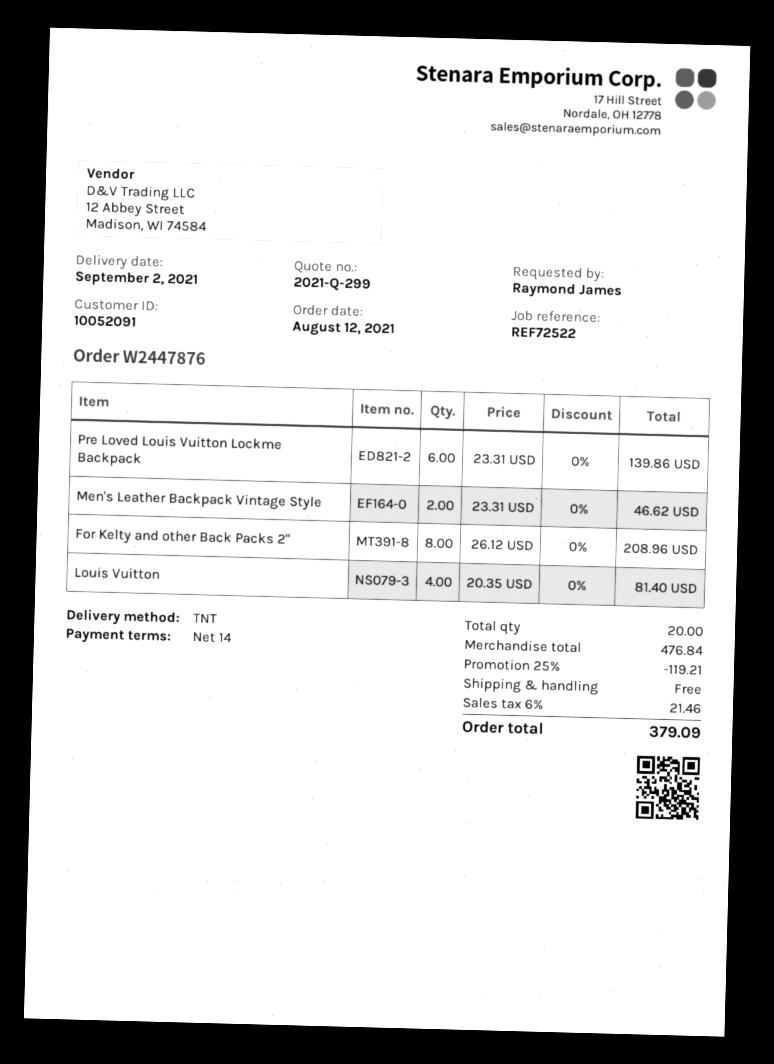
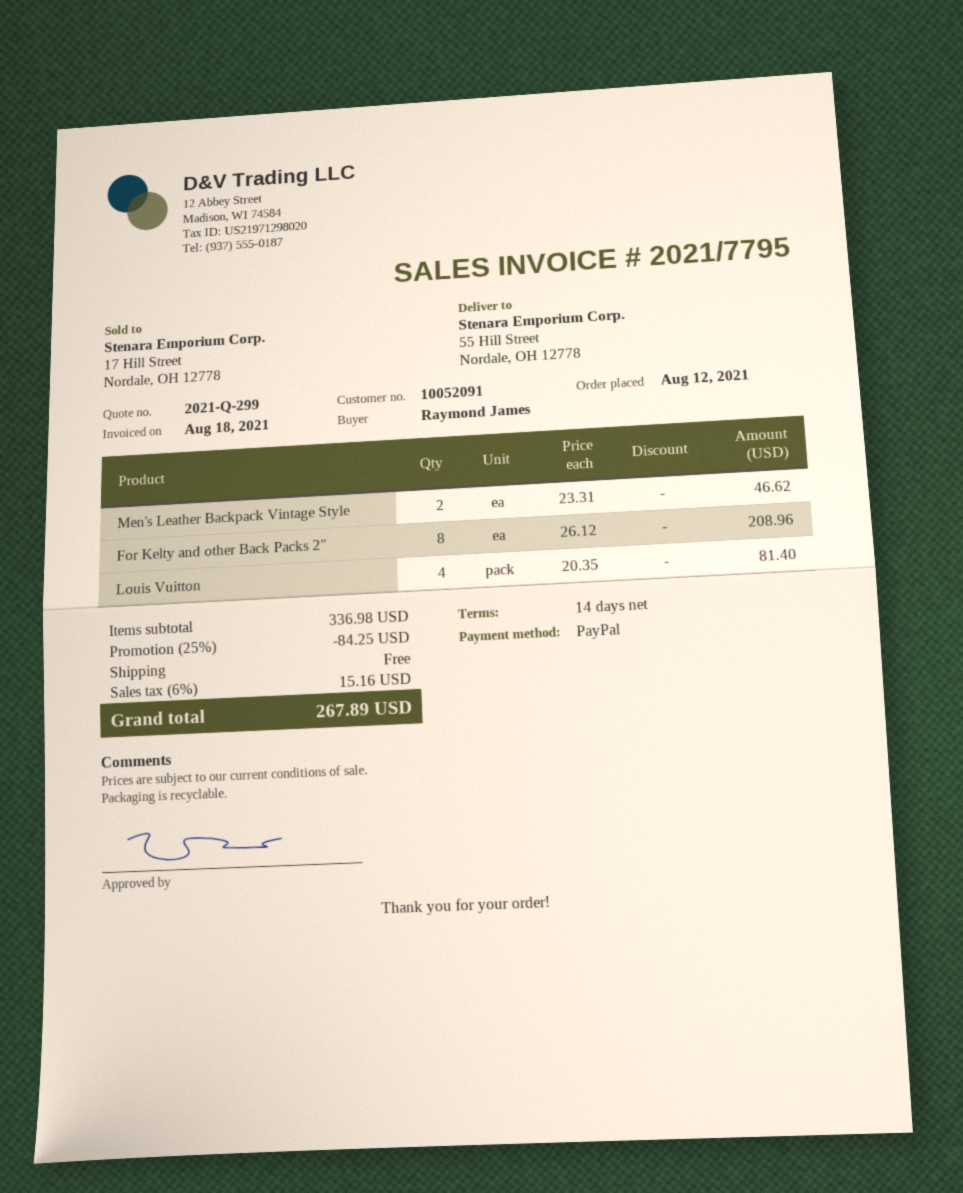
Pre Loved Louis Vuitton Lockme Backpack: 6 x 23.31 = 139.86 -> none
subtotal: 476.84 -> 336.98
discount: 25% = 119.21 -> 25% = 84.25
tax: 6% = 21.46 -> 6% = 15.16
total: 379.09 -> 267.89

